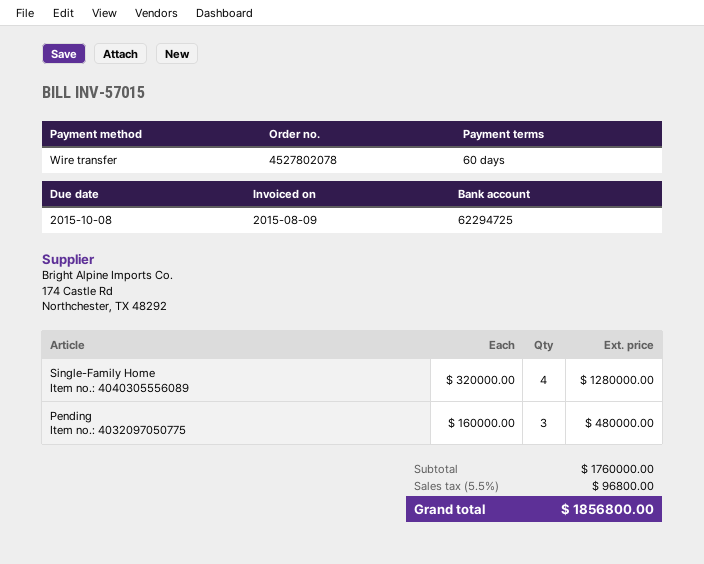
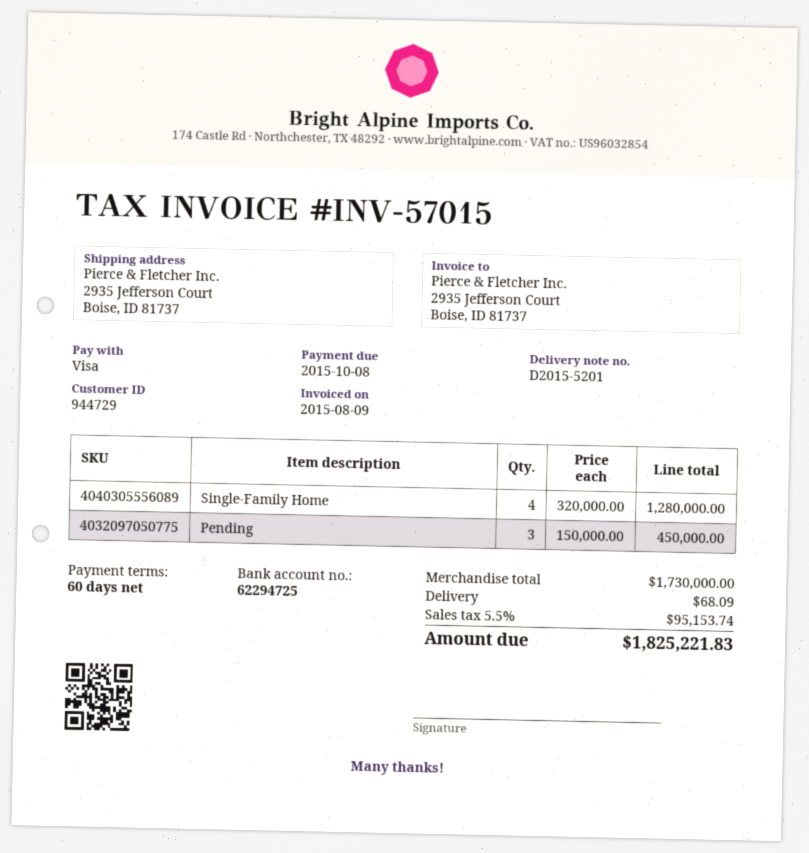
payment method: bank transfer -> Visa
Pending: 3 x 160000.00 = 480000.00 -> 3 x 150000.00 = 450000.00
subtotal: 1760000.00 -> 1730000.00
shipping: none -> 68.09
tax: 5.5% = 96800.00 -> 5.5% = 95153.74
total: 1856800.00 -> 1825221.83

